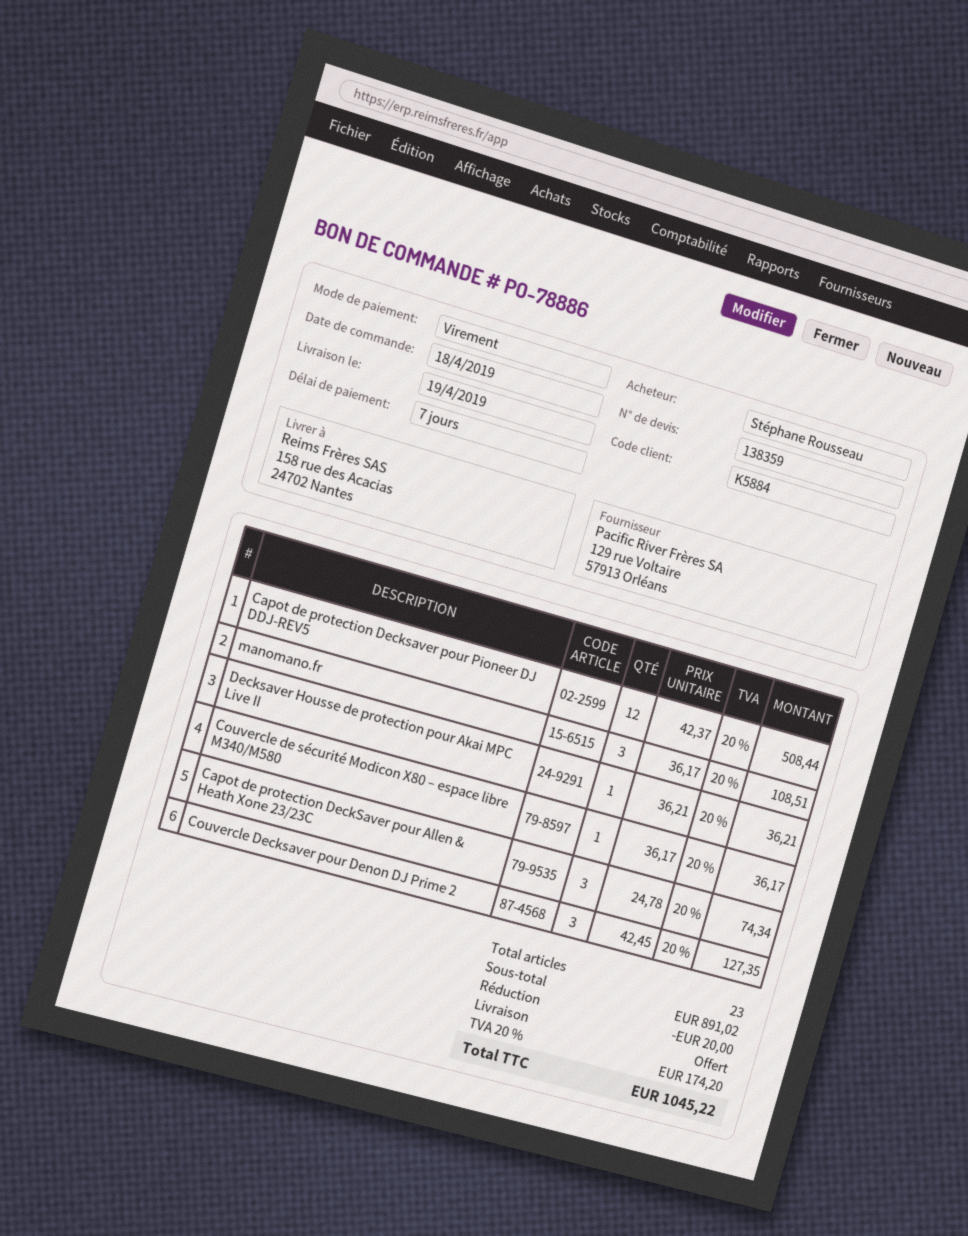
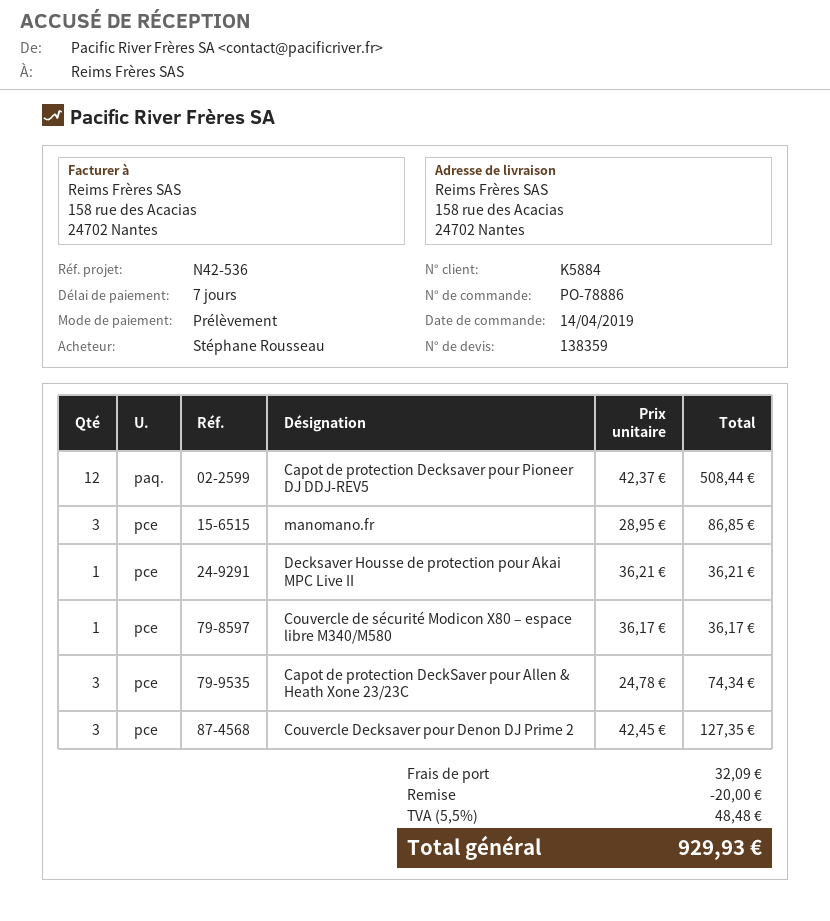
order date: 2019-04-18 -> 2019-04-14
payment method: bank transfer -> direct debit
manomano.fr: 3 x 36.17 = 108.51 -> 3 x 28.95 = 86.85
shipping: 0.00 -> 32.09
tax: 20% = 174.20 -> 5.5% = 48.48
total: 1045.22 -> 929.93

